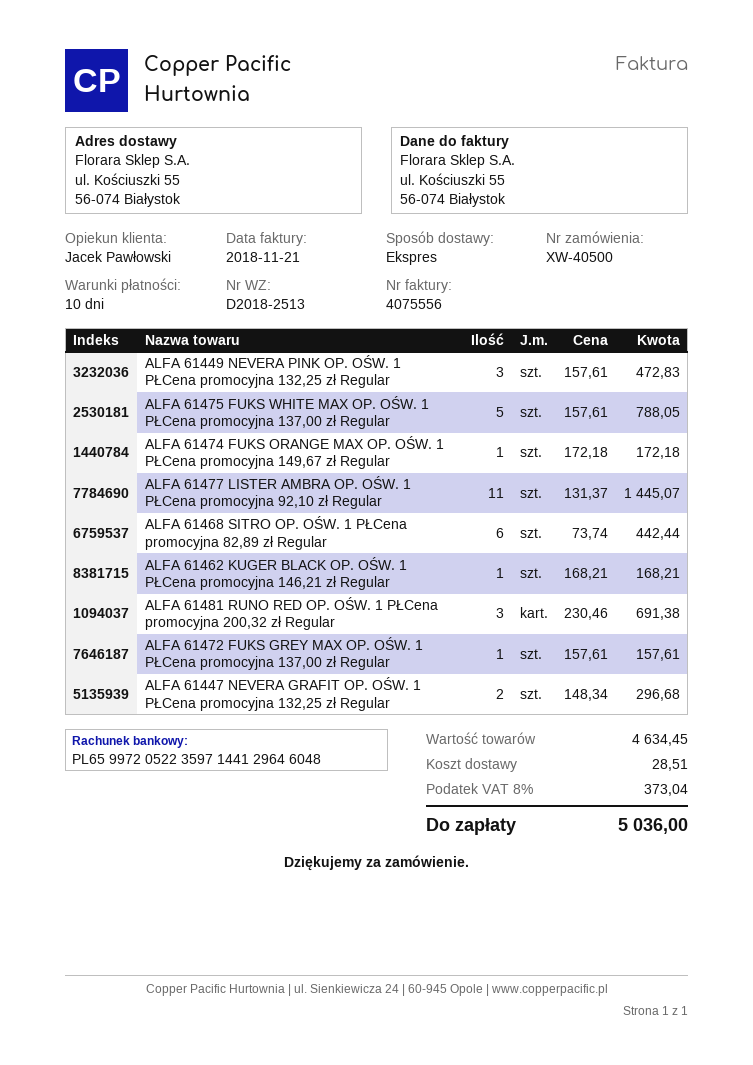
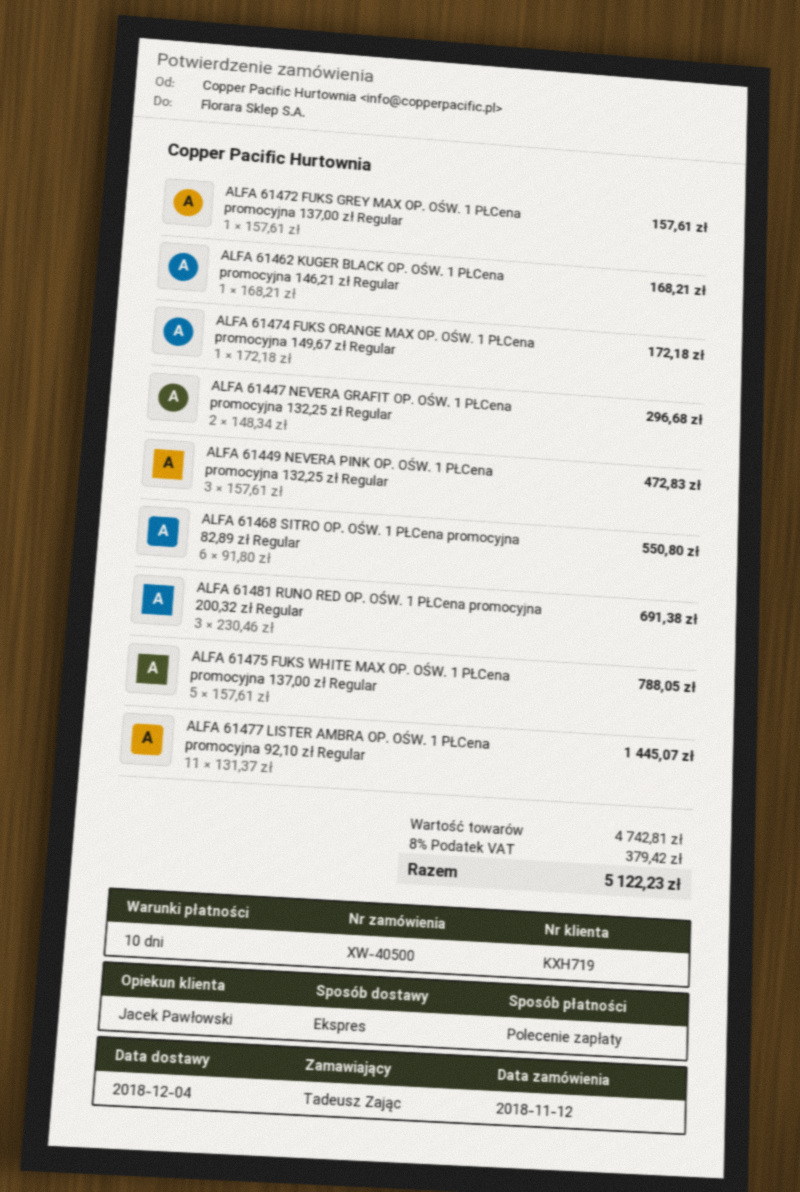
ALFA 61468 SITRO OP. OŚW. 1 PŁCena promocyjna 82,89 zł Regular: 6 x 73.74 = 442.44 -> 6 x 91.80 = 550.80
subtotal: 4634.45 -> 4742.81
shipping: 28.51 -> none
tax: 8% = 373.04 -> 8% = 379.42
total: 5036.00 -> 5122.23

